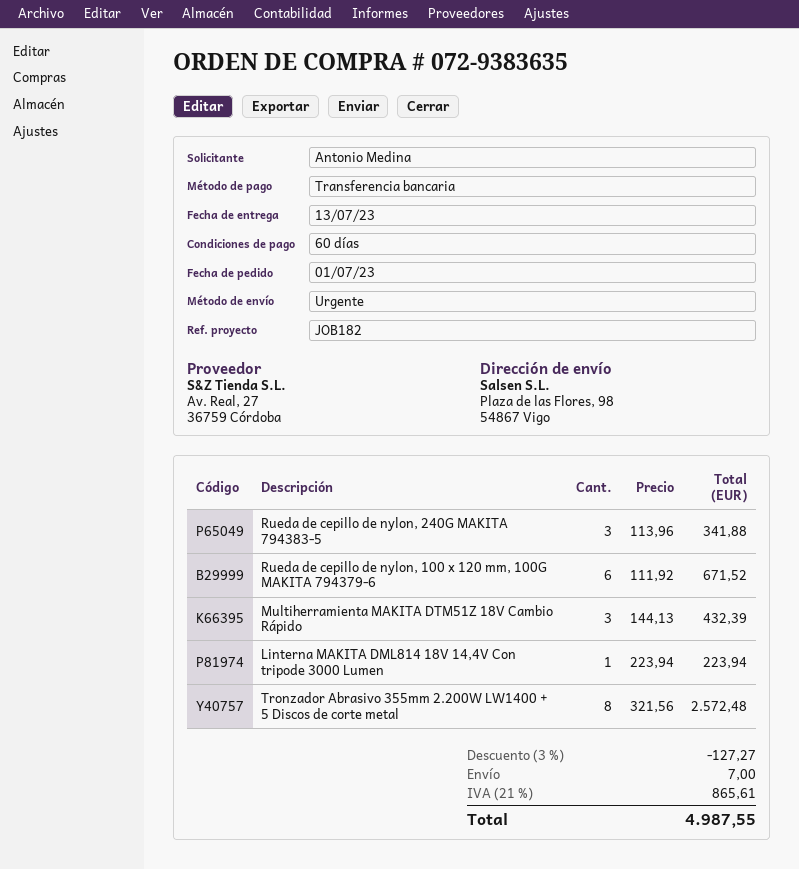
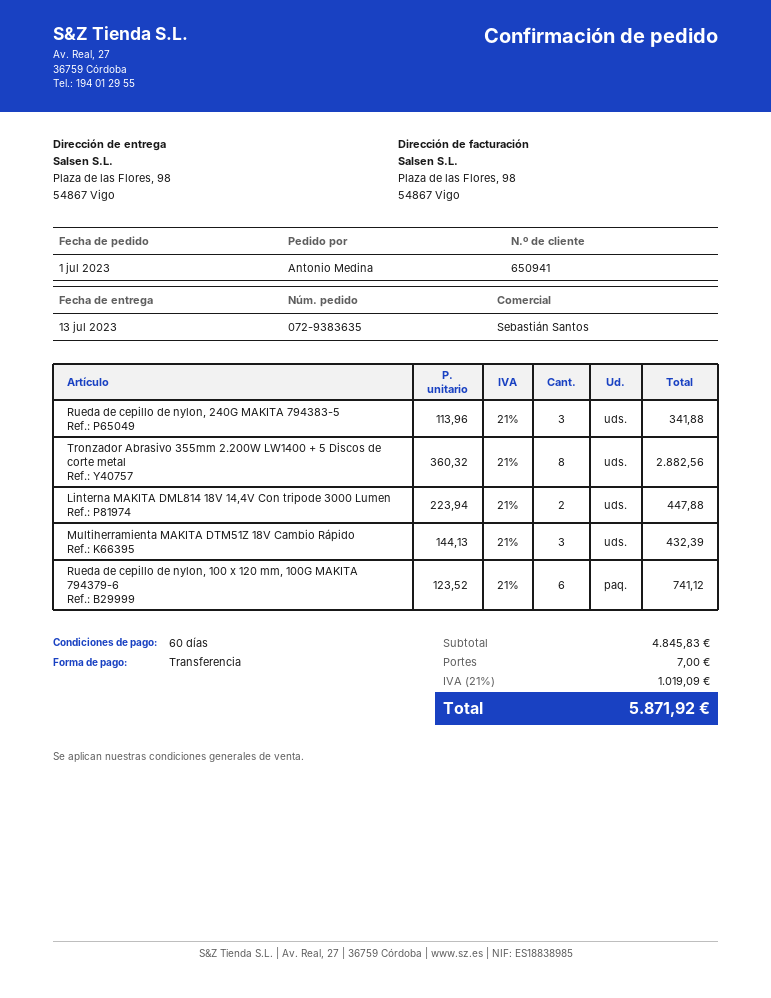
Rueda de cepillo de nylon, 100 x 120 mm, 100G MAKITA 794379-6: 6 x 111.92 = 671.52 -> 6 x 123.52 = 741.12
Linterna MAKITA DML814 18V 14,4V Con tripode 3000 Lumen: 1 x 223.94 = 223.94 -> 2 x 223.94 = 447.88
Tronzador Abrasivo 355mm 2.200W LW1400 + 5 Discos de corte metal: 8 x 321.56 = 2572.48 -> 8 x 360.32 = 2882.56
discount: 3% = 127.27 -> none
tax: 21% = 865.61 -> 21% = 1019.09
total: 4987.55 -> 5871.92

